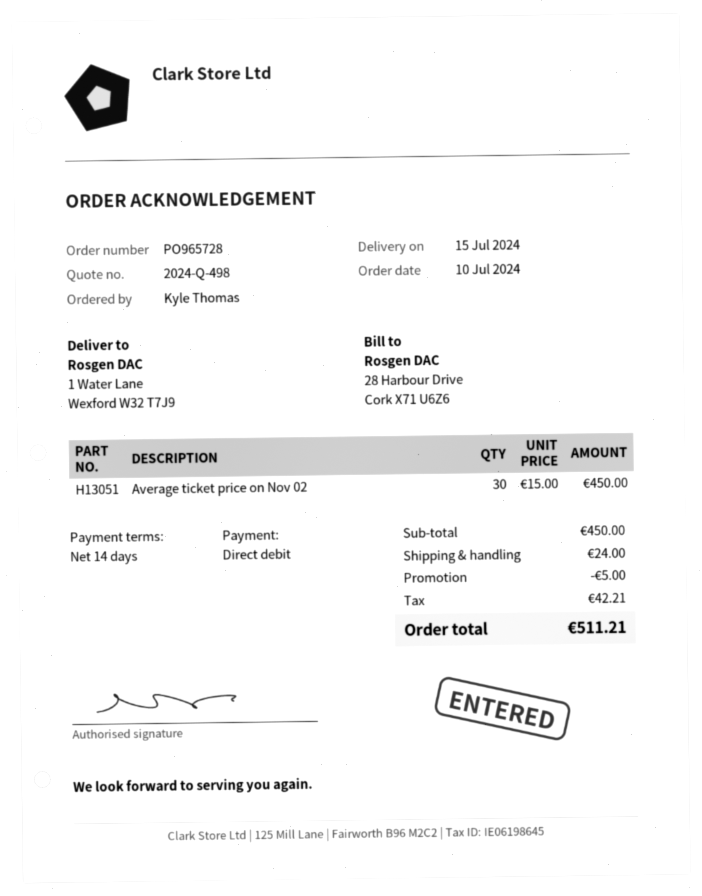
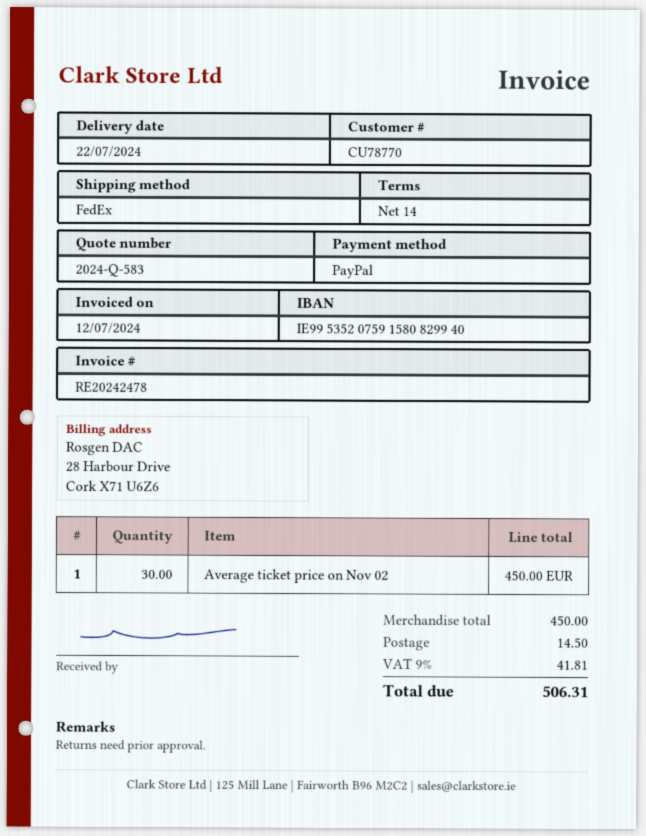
quote number: 2024-Q-498 -> 2024-Q-583
delivery date: 2024-07-15 -> 2024-07-22
payment method: direct debit -> PayPal
discount: 5.00 -> none
shipping: 24.00 -> 14.50
tax: 42.21 -> 41.81
total: 511.21 -> 506.31

